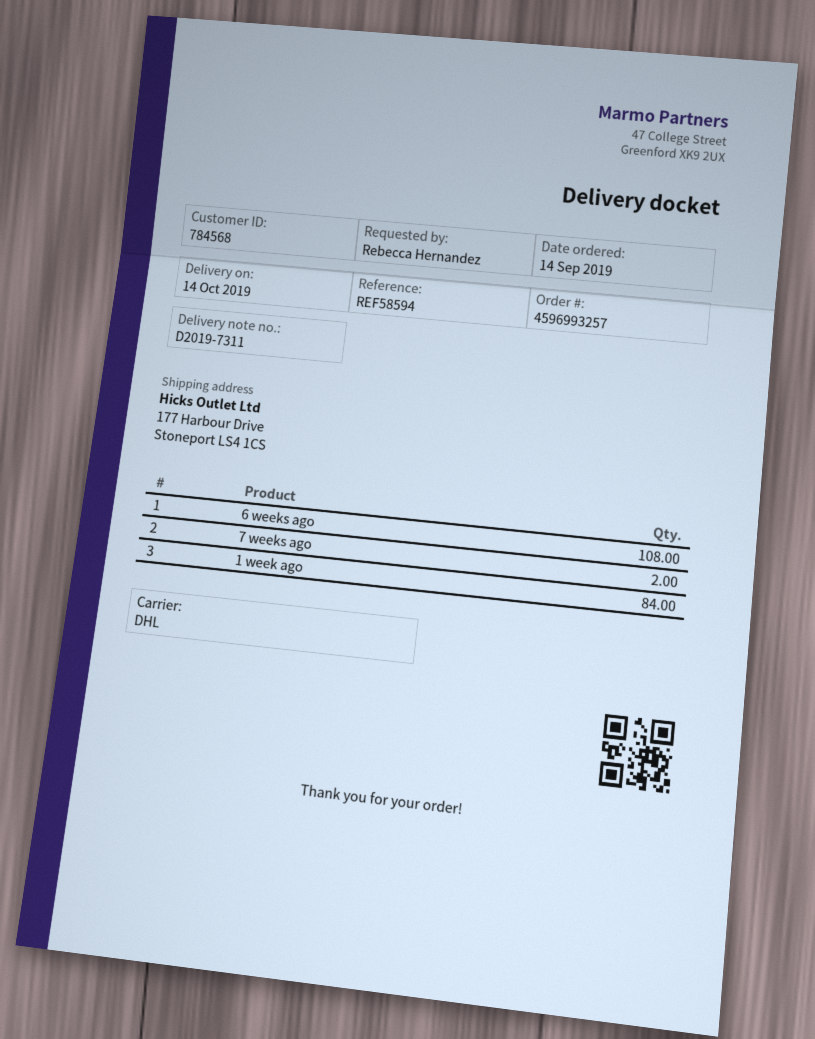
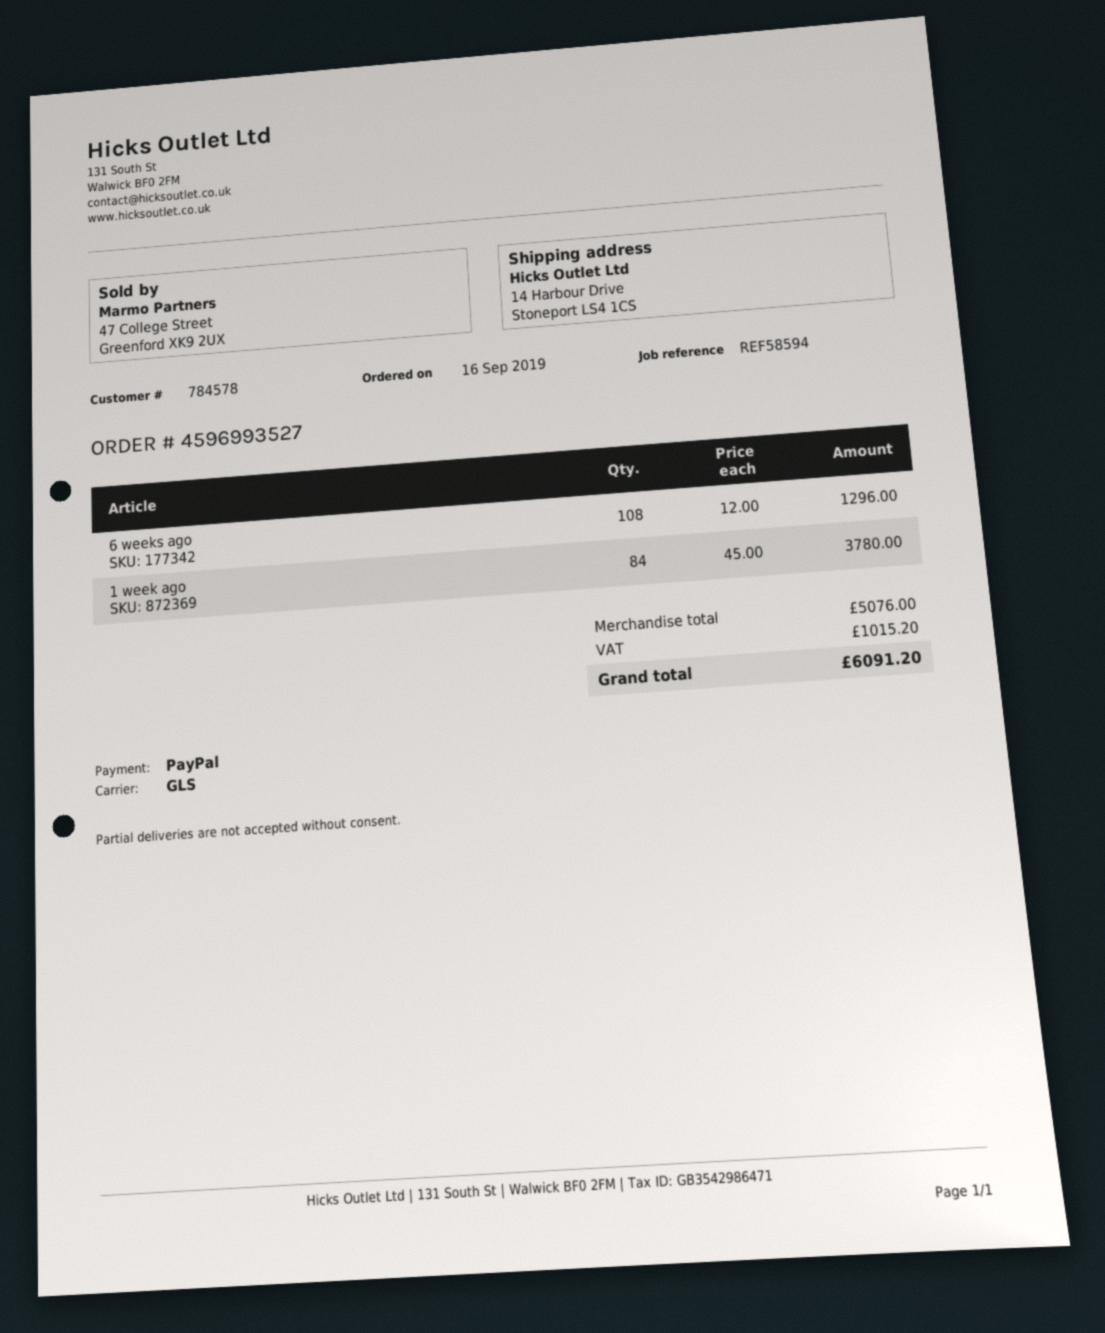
order number: 4596993257 -> 4596993527
order date: 2019-09-14 -> 2019-09-16
customer number: 784568 -> 784578
shipping method: DHL -> GLS
ship to: 177 Harbour Drive, Stoneport LS4 1CS -> 14 Harbour Drive, Stoneport LS4 1CS
7 weeks ago: 2 -> none

